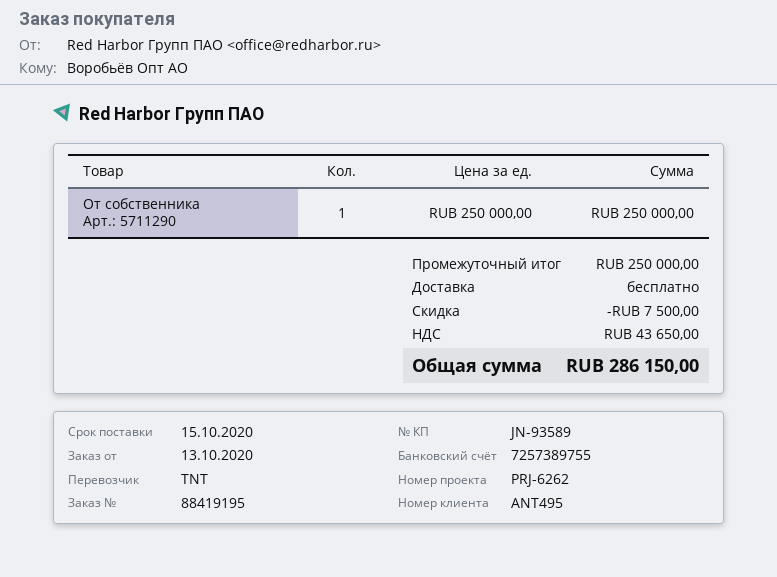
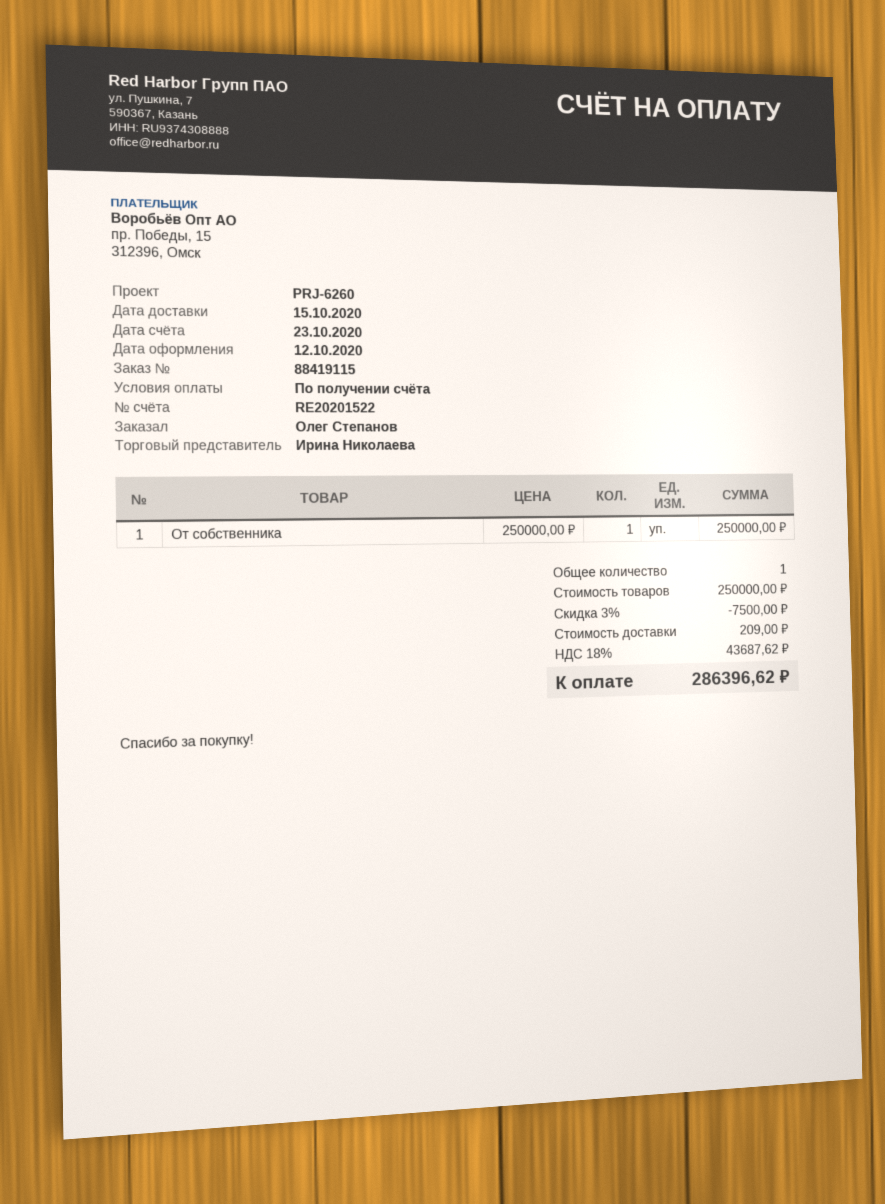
order number: 88419195 -> 88419115
order date: 2020-10-13 -> 2020-10-12
reference: PRJ-6262 -> PRJ-6260
shipping: 0.00 -> 209.00
tax: 43650.00 -> 43687.62
total: 286150.00 -> 286396.62

